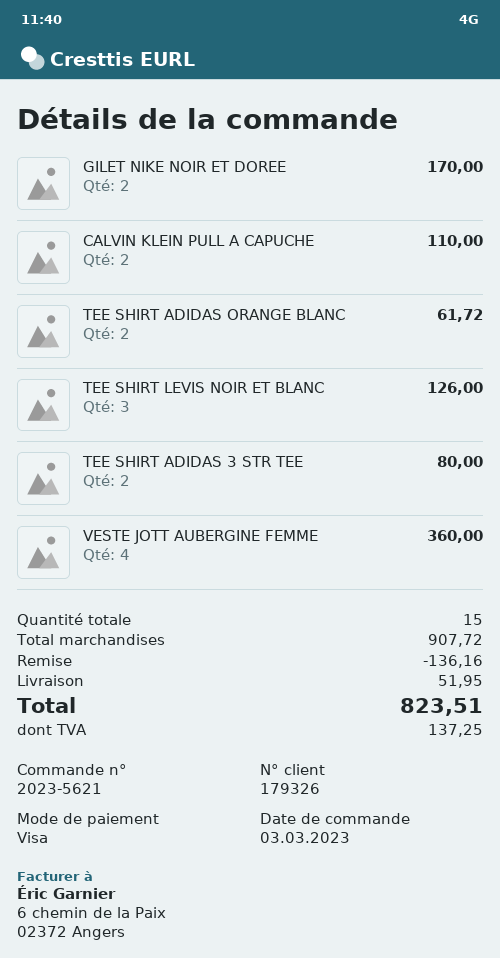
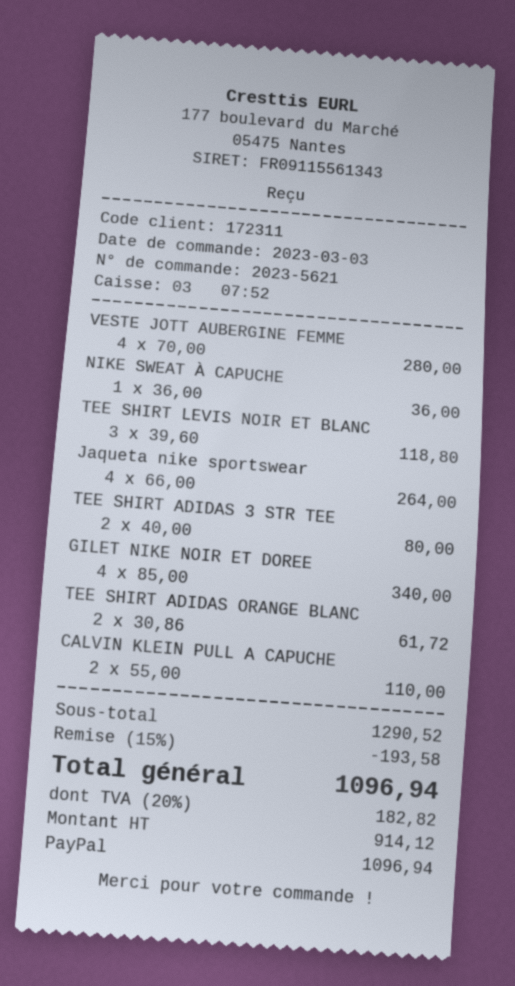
customer number: 179326 -> 172311
payment method: Visa -> PayPal
GILET NIKE NOIR ET DOREE: 2 for 170.00 -> 4 for 340.00
TEE SHIRT LEVIS NOIR ET BLANC: 3 for 126.00 -> 3 for 118.80
VESTE JOTT AUBERGINE FEMME: 4 for 360.00 -> 4 for 280.00
NIKE SWEAT À CAPUCHE: none -> 1 for 36.00
Jaqueta nike sportswear: none -> 4 for 264.00
subtotal: 907.72 -> 1290.52
discount: 136.16 -> 193.58
shipping: 51.95 -> none
tax: 137.25 -> 182.82
total: 823.51 -> 1096.94

